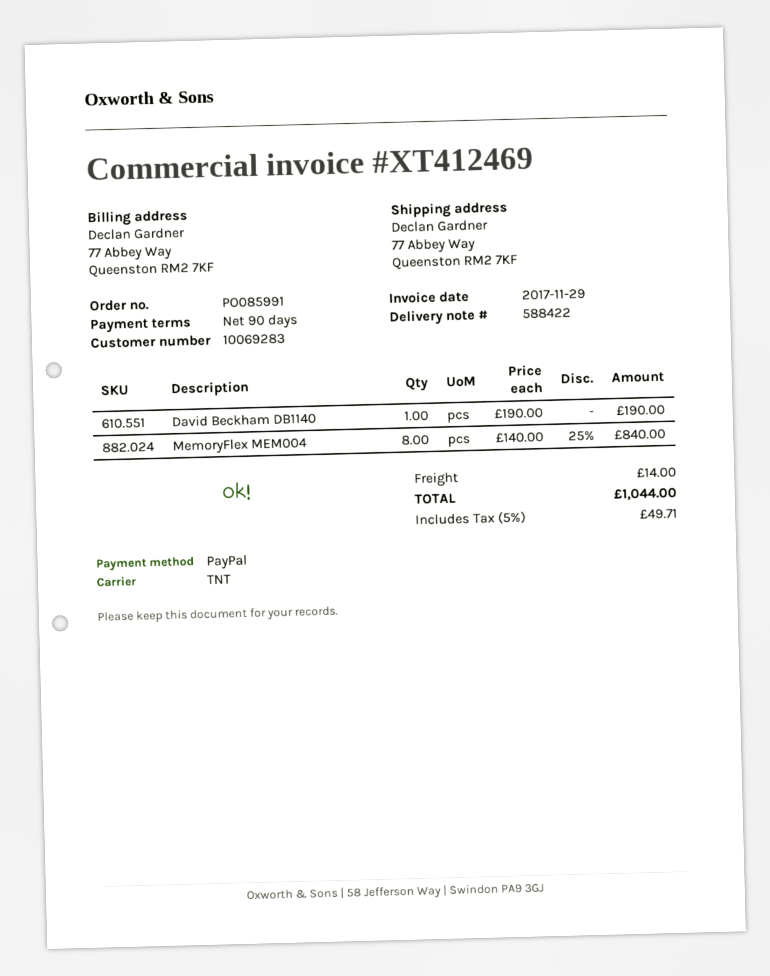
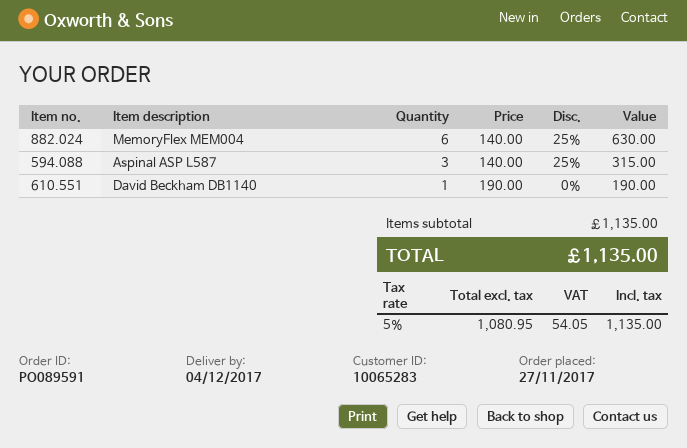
order number: PO085991 -> PO089591
customer number: 10069283 -> 10065283
MemoryFlex MEM004: 8 x 140.00 - 25% = 840.00 -> 6 x 140.00 - 25% = 630.00
Aspinal ASP L587: none -> 3 x 140.00 - 25% = 315.00
shipping: 14.00 -> none
tax: 5% = 49.71 -> 5% = 54.05
total: 1044.00 -> 1135.00

